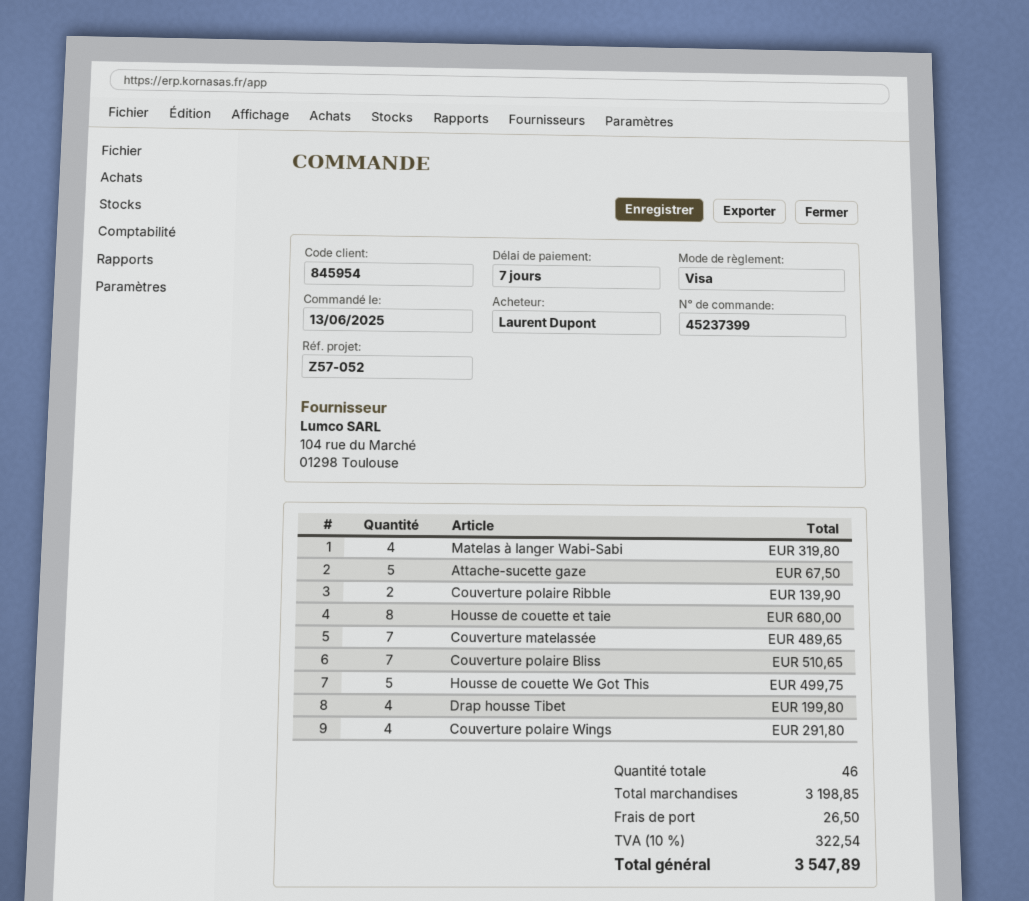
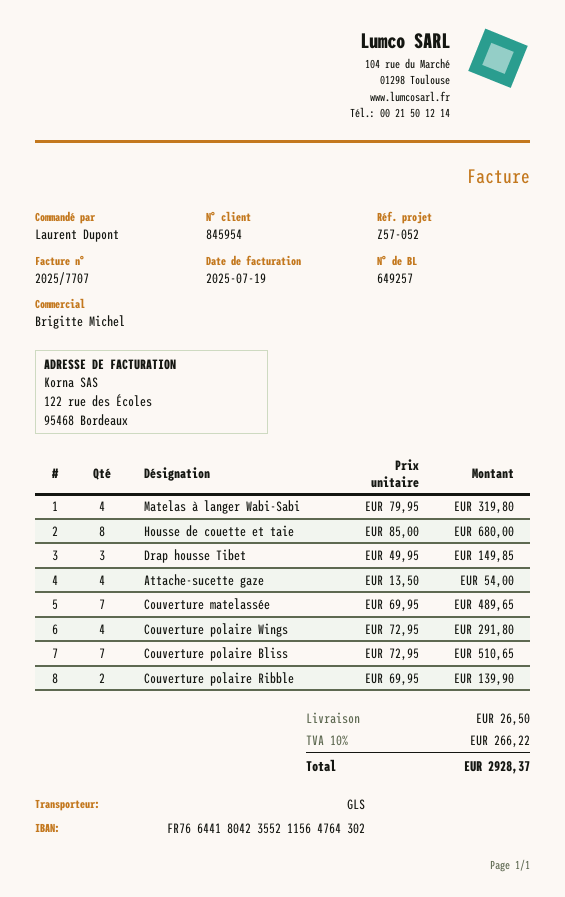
Attache-sucette gaze: 5 for 67.50 -> 4 for 54.00
Housse de couette We Got This: 5 for 499.75 -> none
Drap housse Tibet: 4 for 199.80 -> 3 for 149.85
tax: 10% = 322.54 -> 10% = 266.22
total: 3547.89 -> 2928.37

